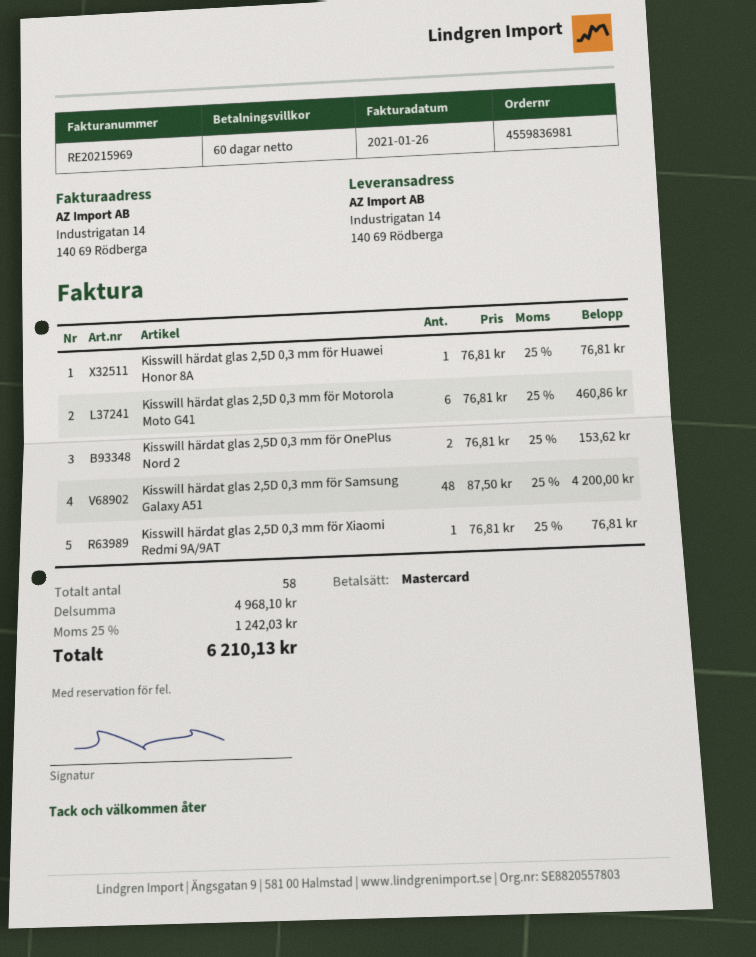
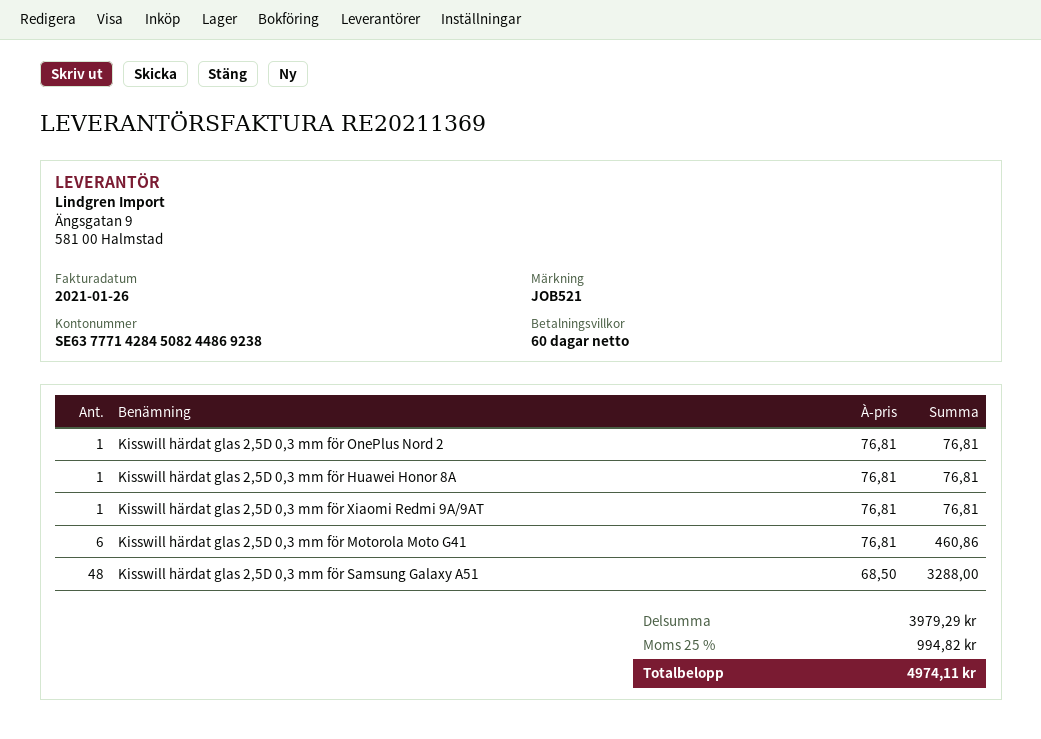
invoice number: RE20215969 -> RE20211369
Kisswill härdat glas 2,5D 0,3 mm för OnePlus Nord 2: 2 x 76.81 = 153.62 -> 1 x 76.81 = 76.81
Kisswill härdat glas 2,5D 0,3 mm för Samsung Galaxy A51: 48 x 87.50 = 4200.00 -> 48 x 68.50 = 3288.00
subtotal: 4968.10 -> 3979.29
tax: 25% = 1242.03 -> 25% = 994.82
total: 6210.13 -> 4974.11

